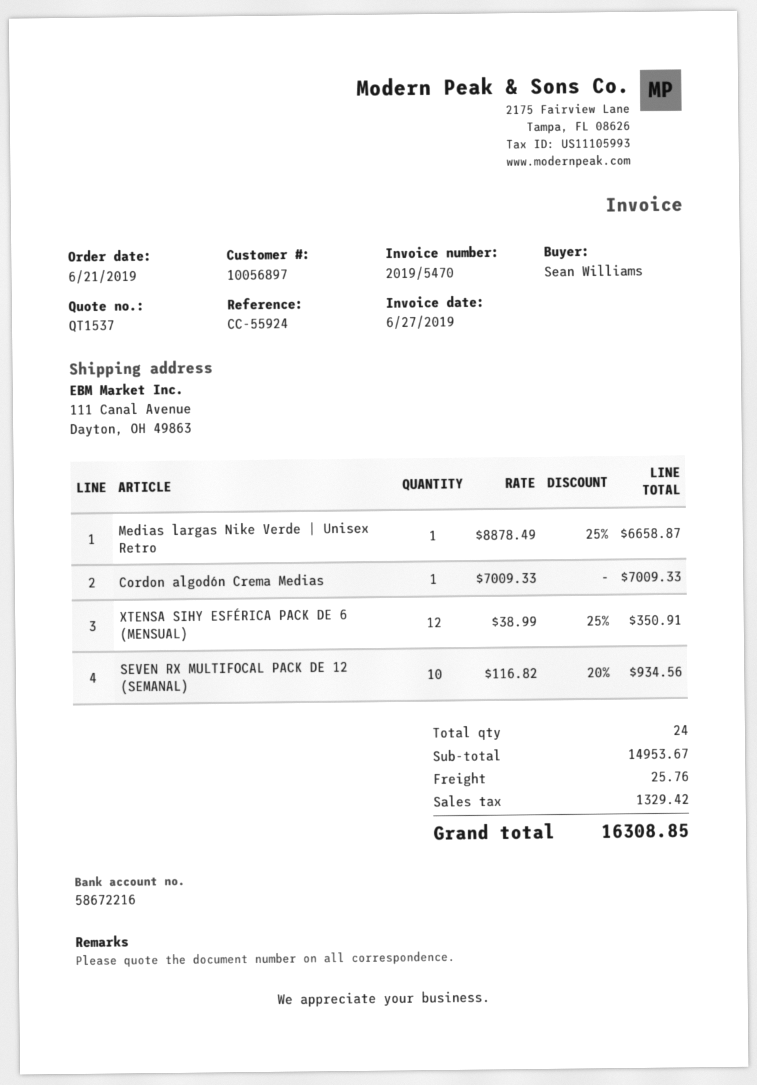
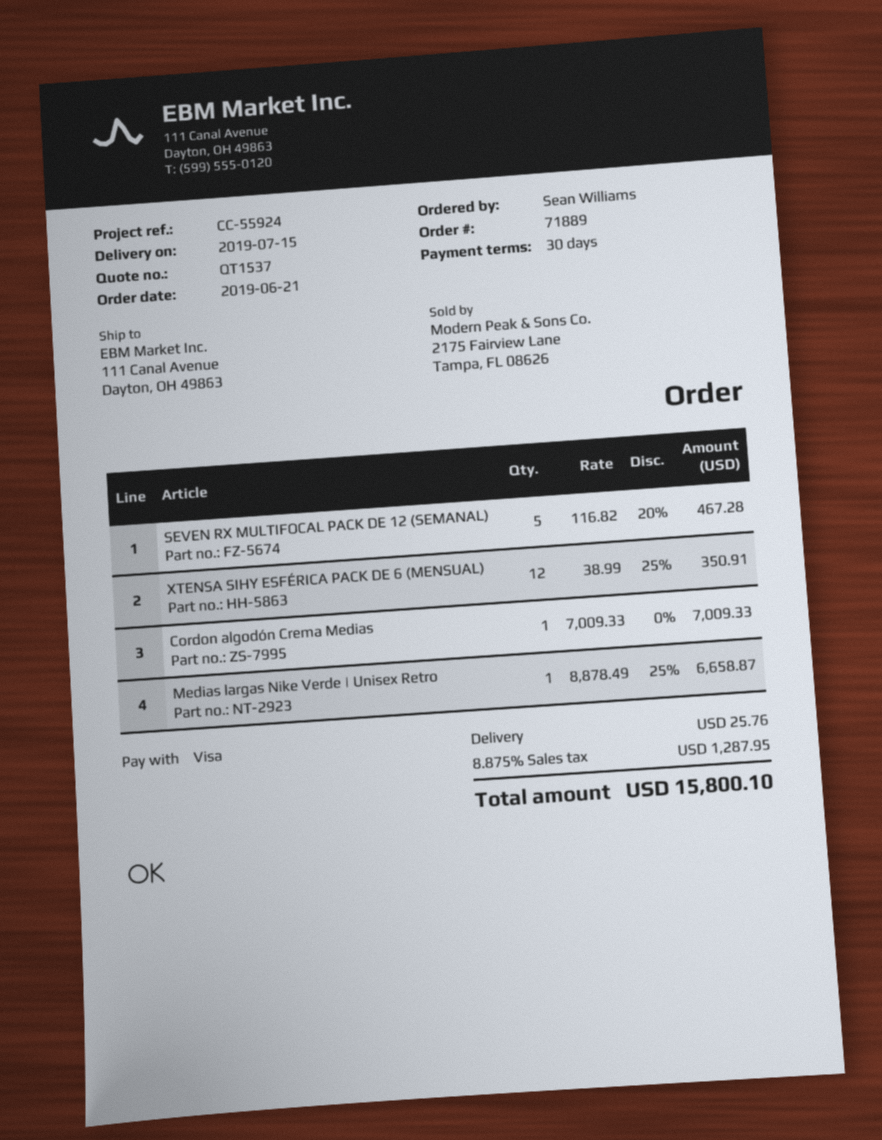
SEVEN RX MULTIFOCAL PACK DE 12 (SEMANAL): 10 x 116.82 - 20% = 934.56 -> 5 x 116.82 - 20% = 467.28
tax: 1329.42 -> 1287.95
total: 16308.85 -> 15800.10

